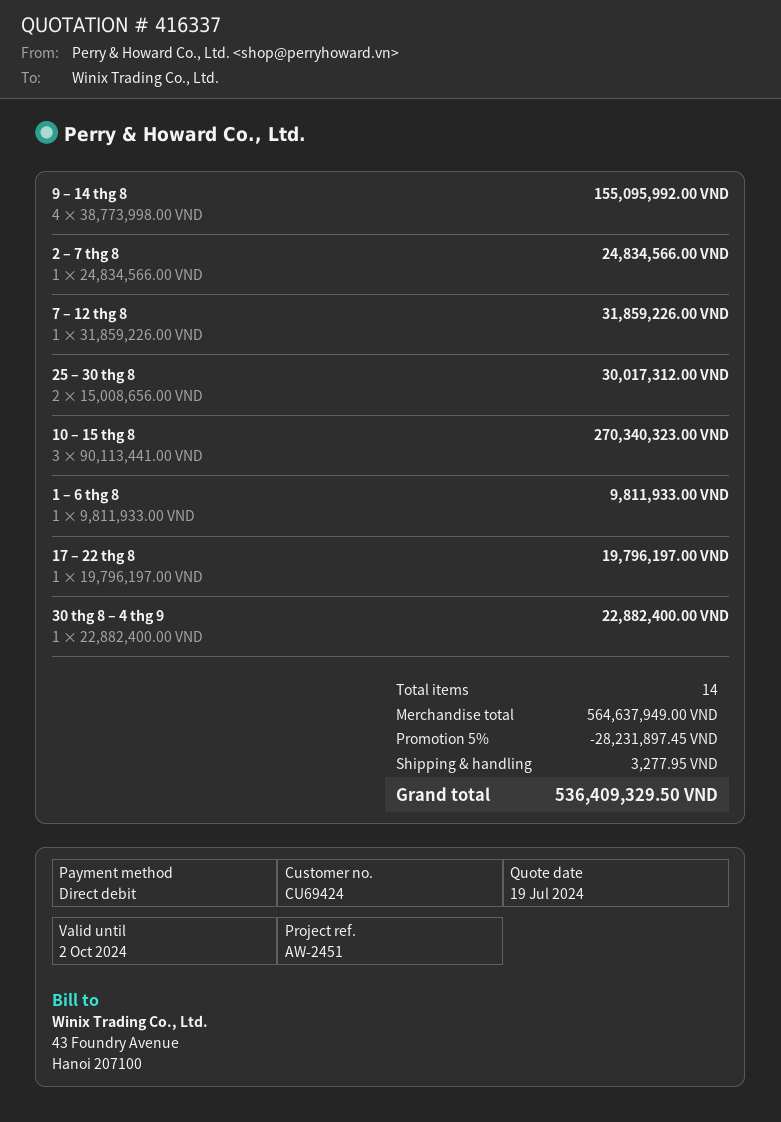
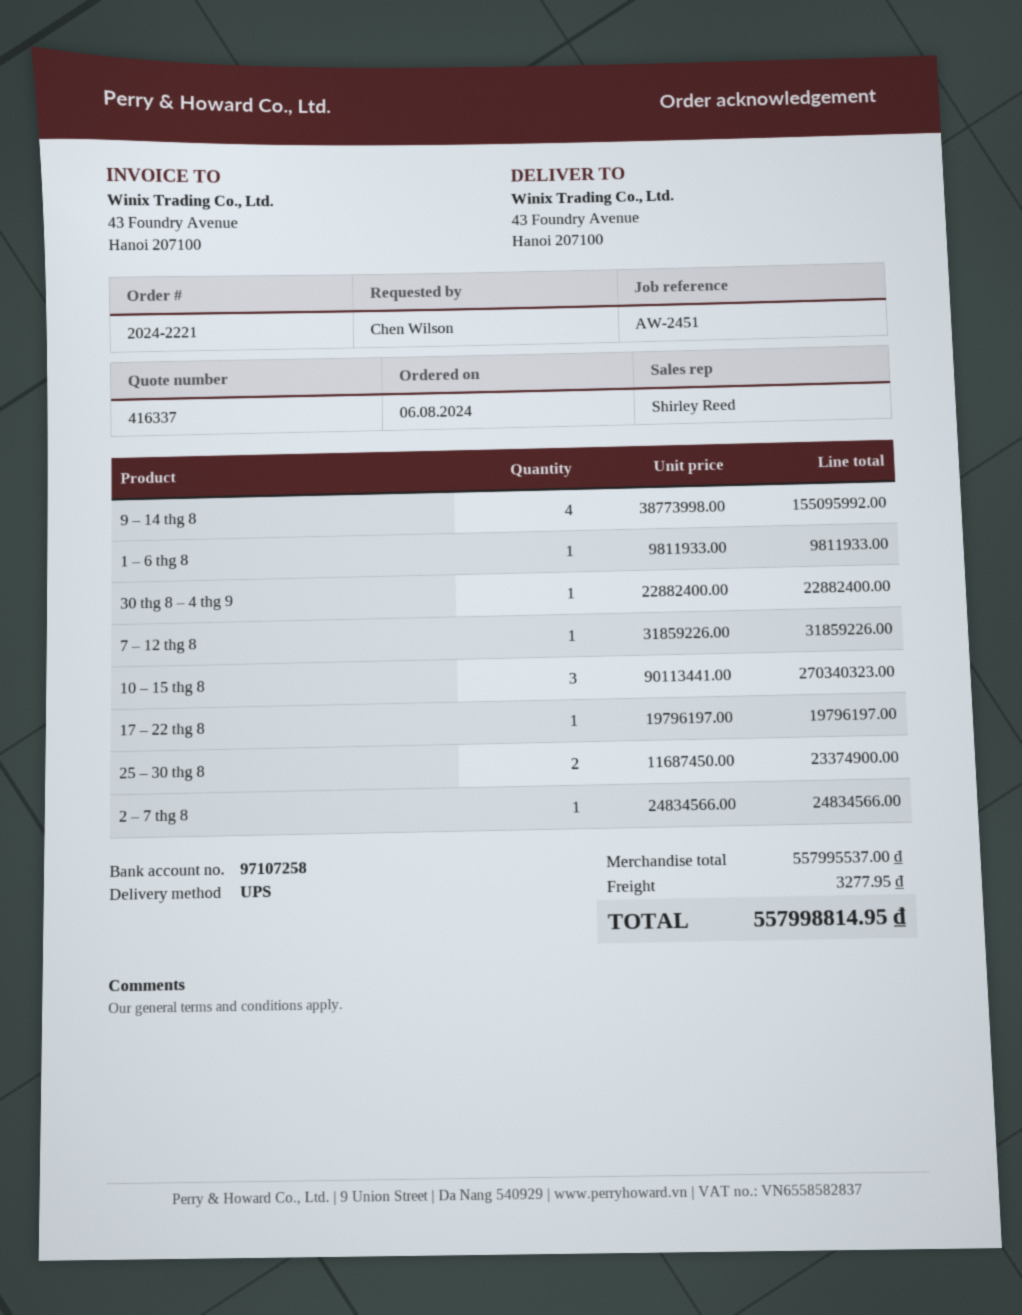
25 – 30 thg 8: 2 x 15008656.00 = 30017312.00 -> 2 x 11687450.00 = 23374900.00
subtotal: 564637949.00 -> 557995537.00
discount: 5% = 28231897.45 -> none
total: 536409329.50 -> 557998814.95

